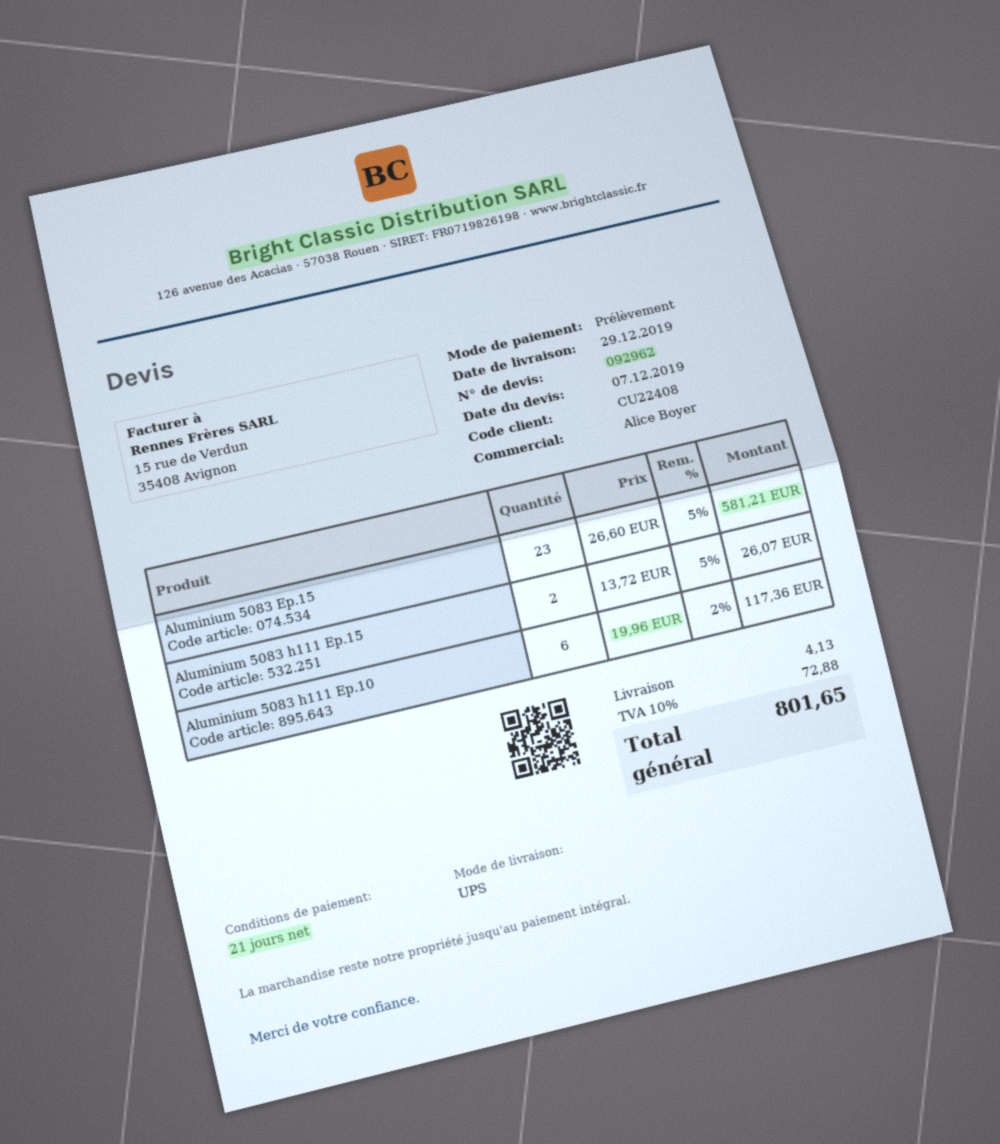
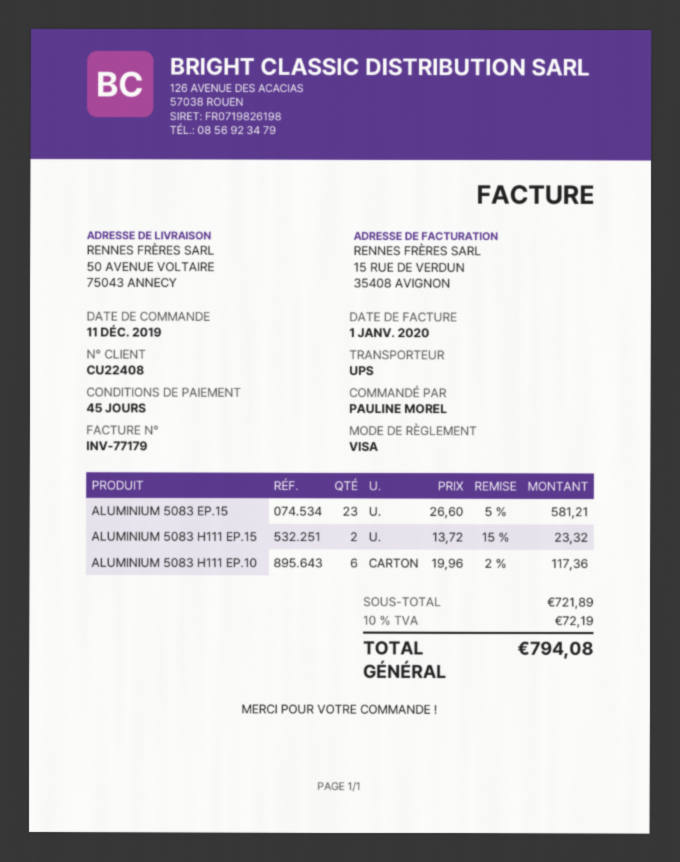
payment terms: 21 days -> 45 days
payment method: direct debit -> Visa
Aluminium 5083 h111 Ep.15: 2 x 13.72 - 5% = 26.07 -> 2 x 13.72 - 15% = 23.32
shipping: 4.13 -> none
tax: 10% = 72.88 -> 10% = 72.19
total: 801.65 -> 794.08

